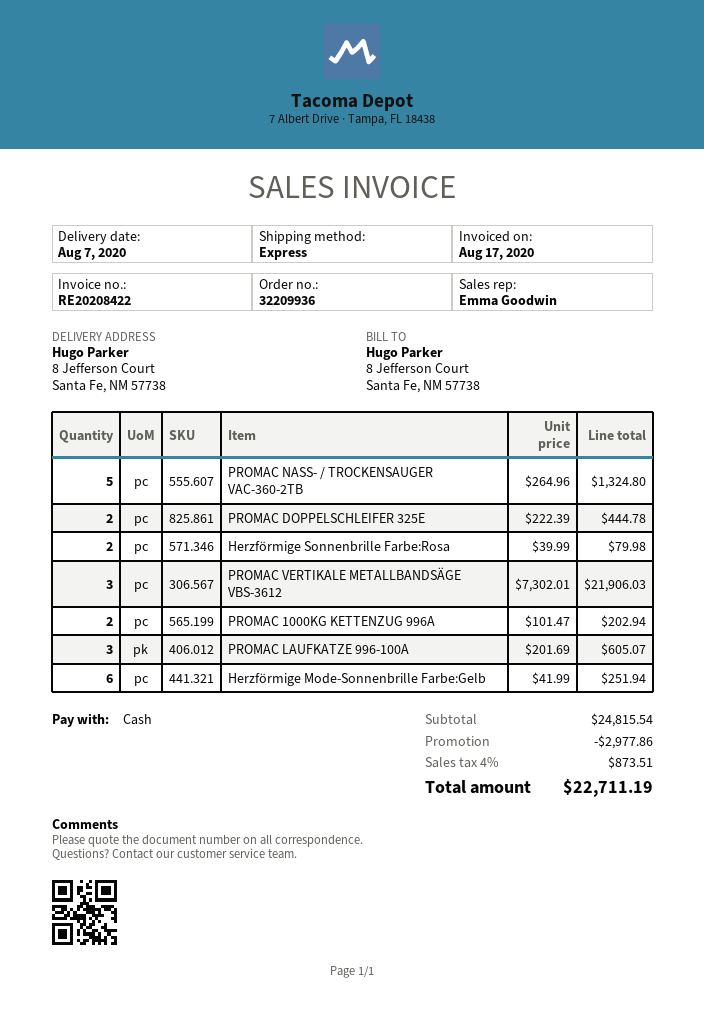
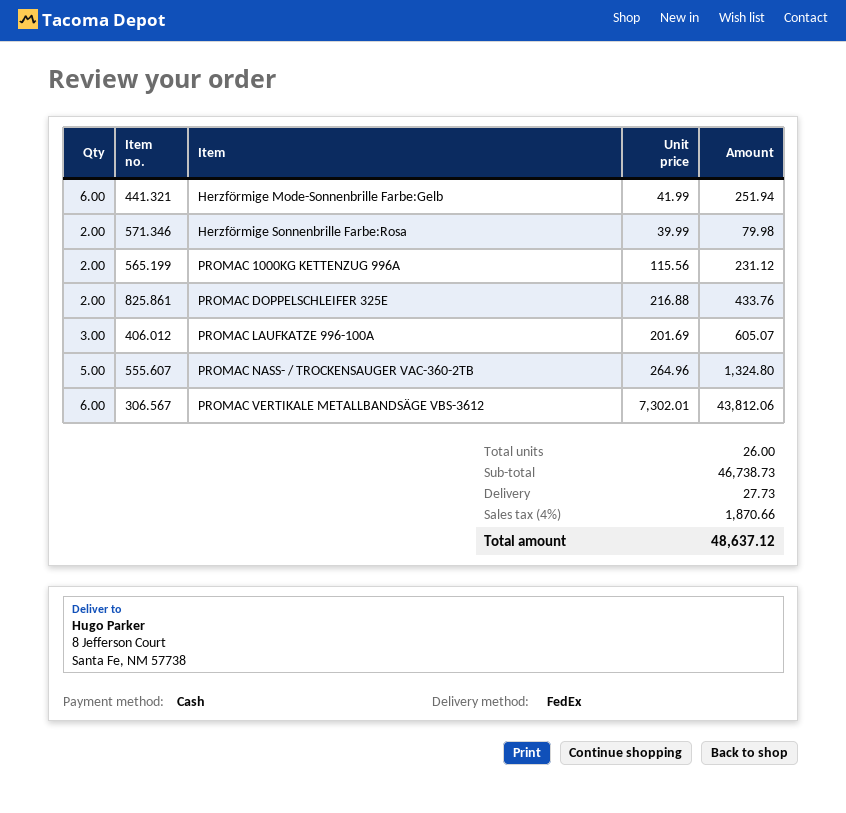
shipping method: express -> FedEx
PROMAC DOPPELSCHLEIFER 325E: 2 x 222.39 = 444.78 -> 2 x 216.88 = 433.76
PROMAC VERTIKALE METALLBANDSÄGE VBS-3612: 3 x 7302.01 = 21906.03 -> 6 x 7302.01 = 43812.06
PROMAC 1000KG KETTENZUG 996A: 2 x 101.47 = 202.94 -> 2 x 115.56 = 231.12
subtotal: 24815.54 -> 46738.73
discount: 2977.86 -> none
shipping: none -> 27.73
tax: 4% = 873.51 -> 4% = 1870.66
total: 22711.19 -> 48637.12

